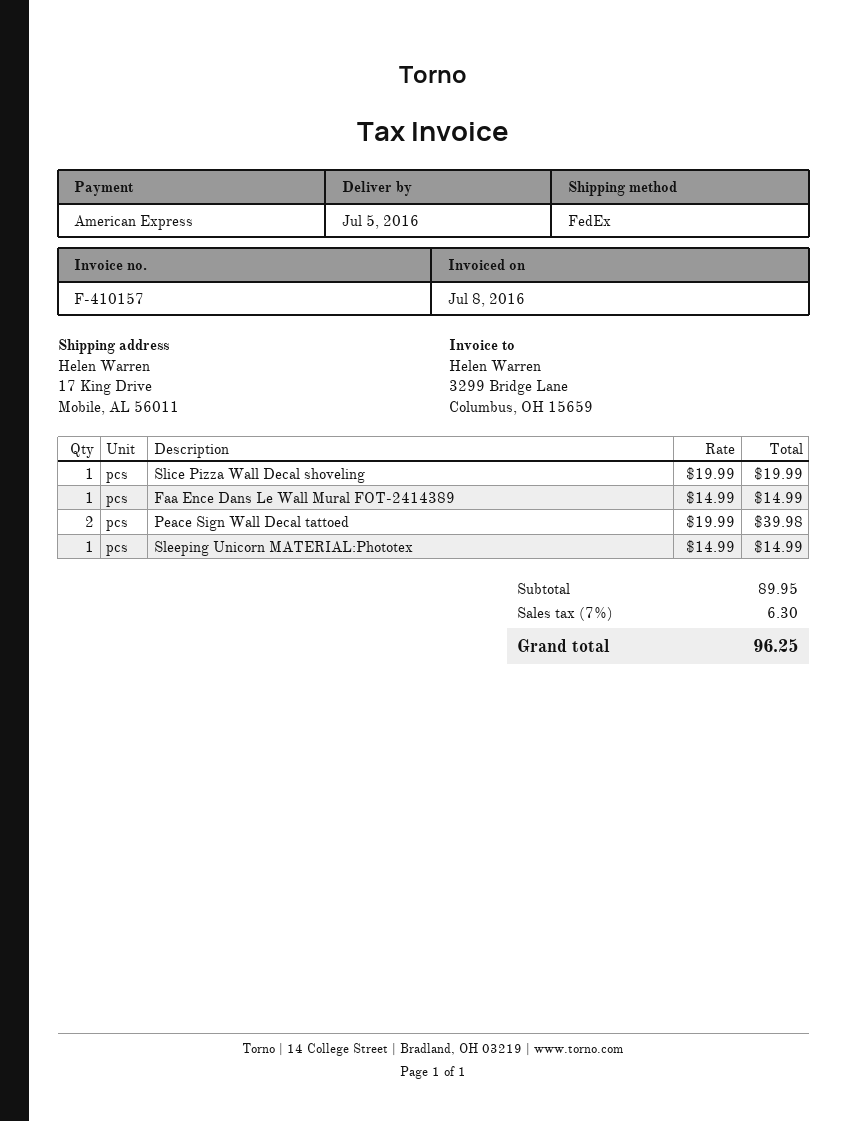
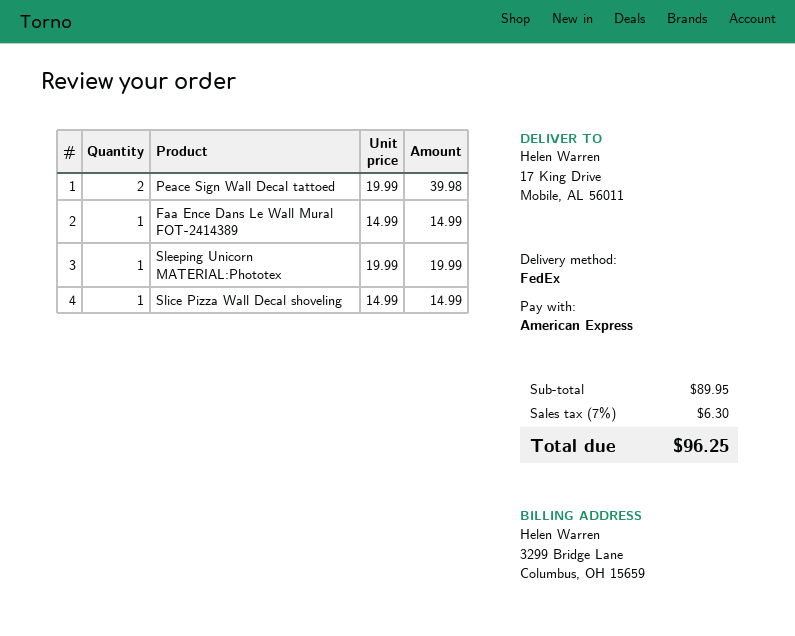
Slice Pizza Wall Decal shoveling: 1 x 19.99 = 19.99 -> 1 x 14.99 = 14.99
Sleeping Unicorn MATERIAL:Phototex: 1 x 14.99 = 14.99 -> 1 x 19.99 = 19.99

